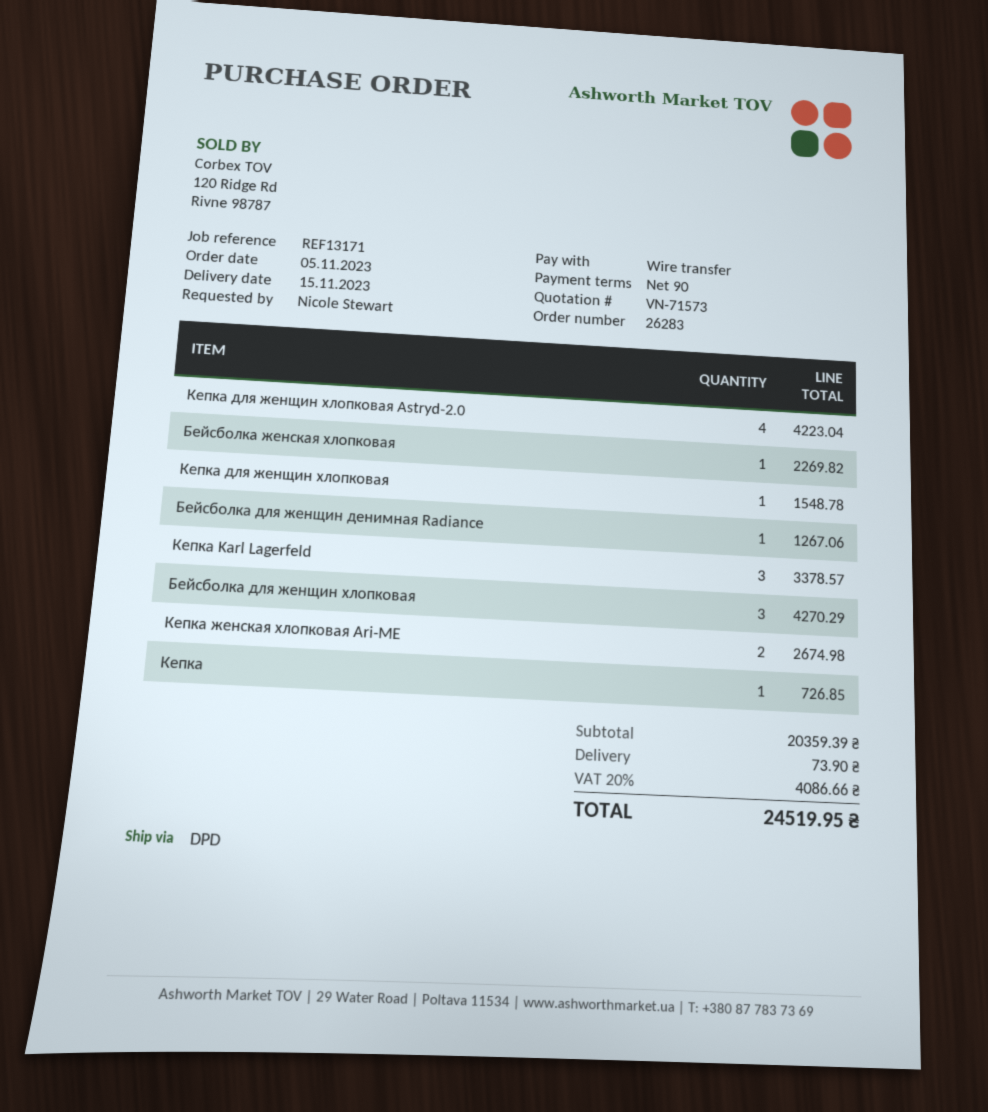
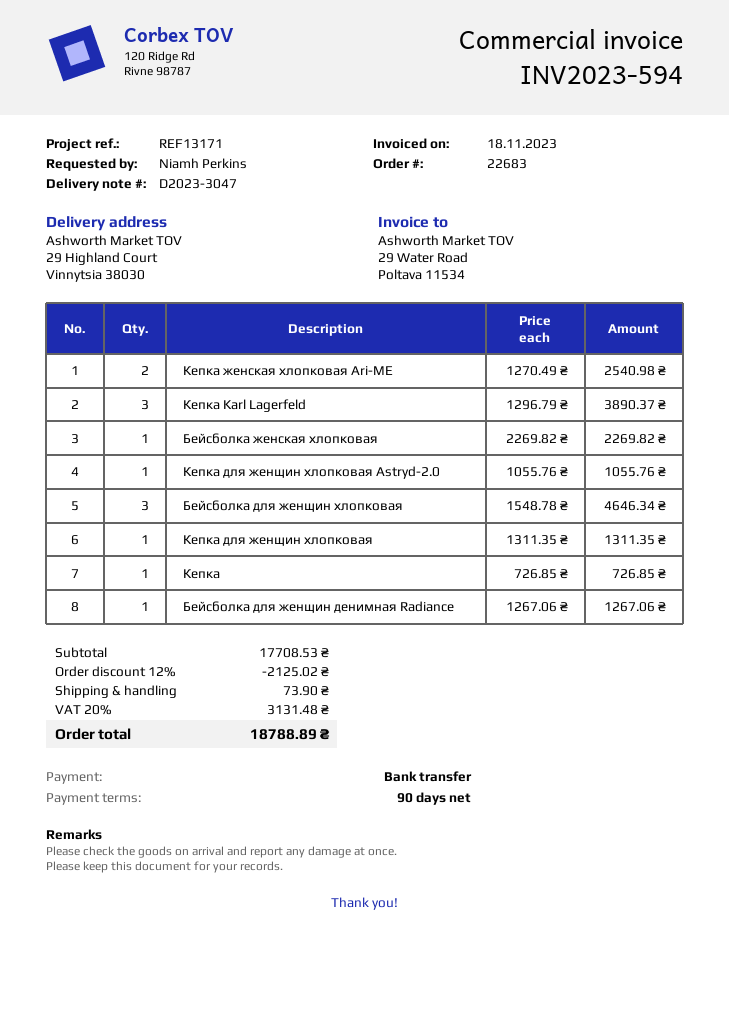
order number: 26283 -> 22683
ordered by: Nicole Stewart -> Niamh Perkins
Кепка для женщин хлопковая Astryd-2.0: 4 for 4223.04 -> 1 for 1055.76
Кепка для женщин хлопковая: 1 for 1548.78 -> 1 for 1311.35
Кепка Karl Lagerfeld: 3 for 3378.57 -> 3 for 3890.37
Бейсболка для женщин хлопковая: 3 for 4270.29 -> 3 for 4646.34
Кепка женская хлопковая Ari-ME: 2 for 2674.98 -> 2 for 2540.98
subtotal: 20359.39 -> 17708.53
discount: none -> 12% = 2125.02
tax: 20% = 4086.66 -> 20% = 3131.48
total: 24519.95 -> 18788.89

